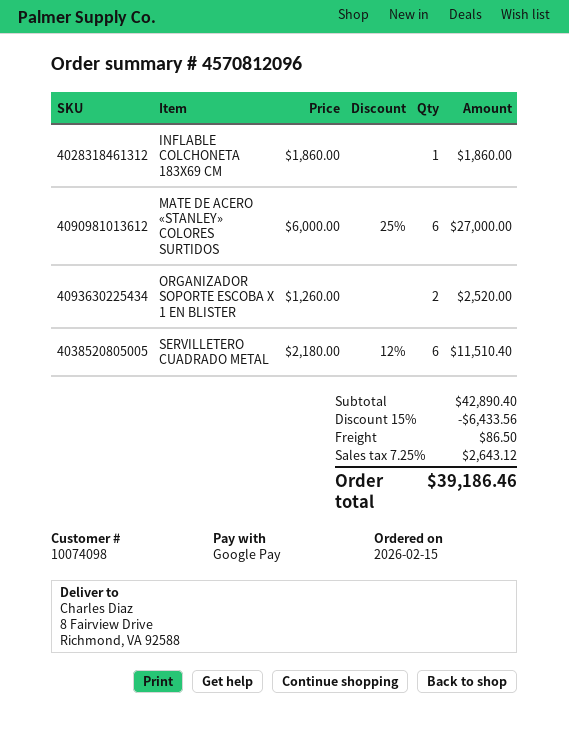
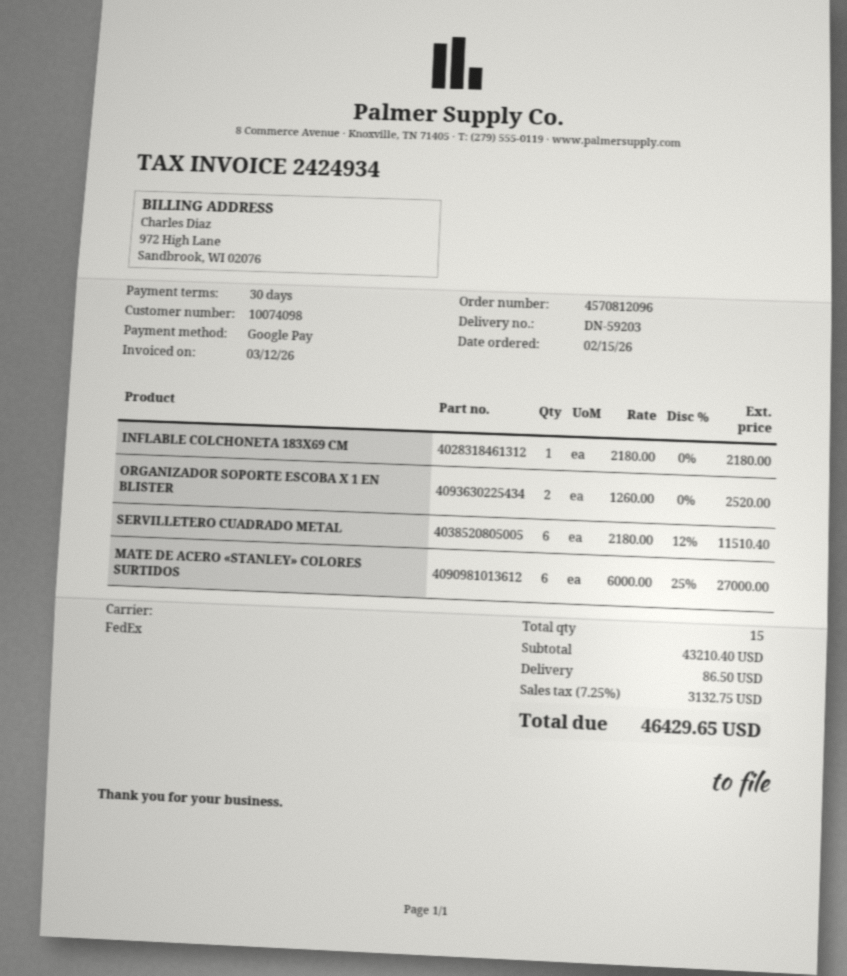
INFLABLE COLCHONETA 183X69 CM: 1 x 1860.00 = 1860.00 -> 1 x 2180.00 = 2180.00
subtotal: 42890.40 -> 43210.40
discount: 15% = 6433.56 -> none
tax: 7.25% = 2643.12 -> 7.25% = 3132.75
total: 39186.46 -> 46429.65

